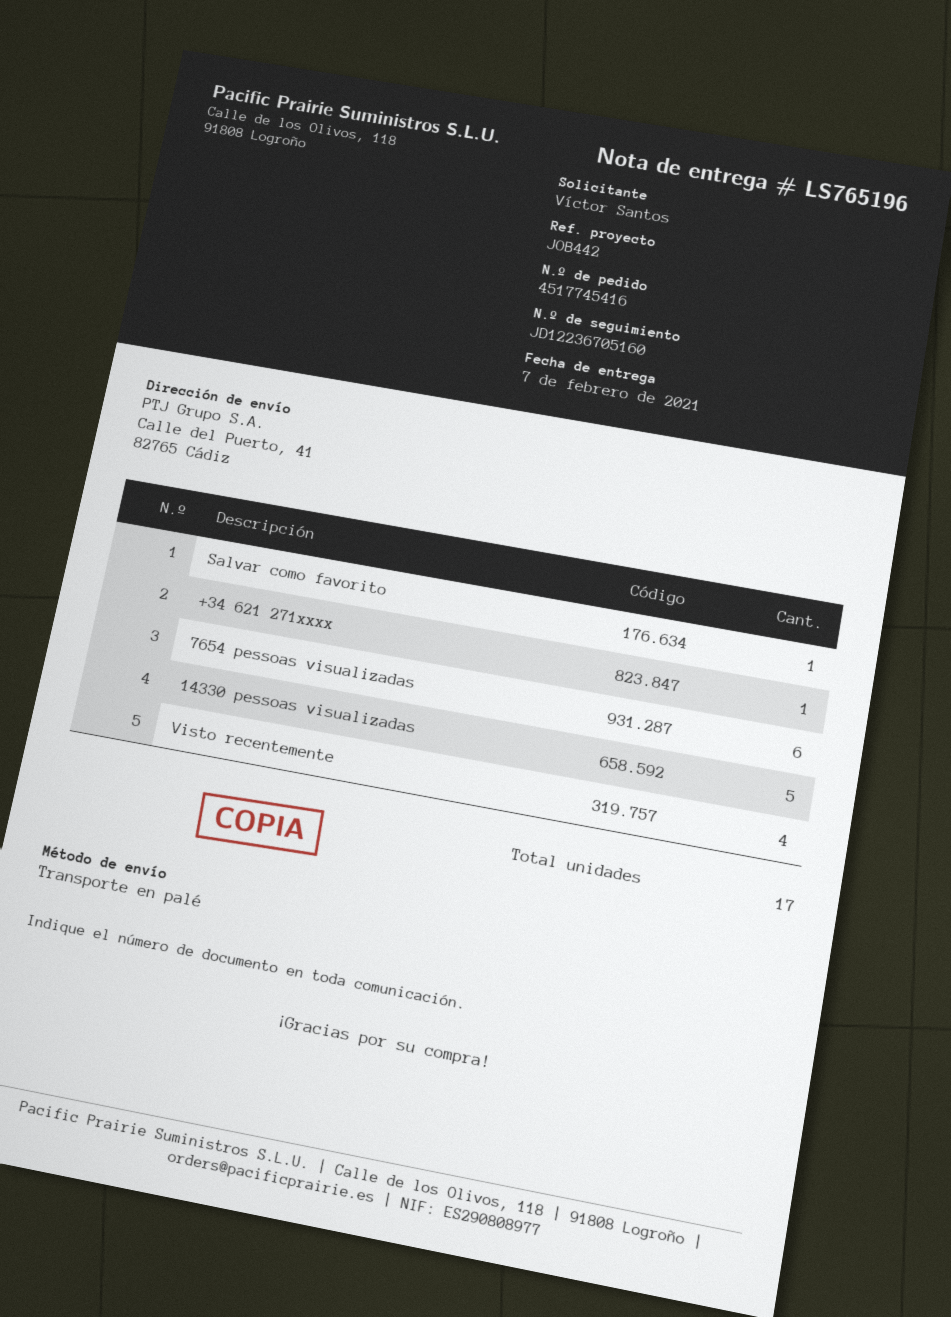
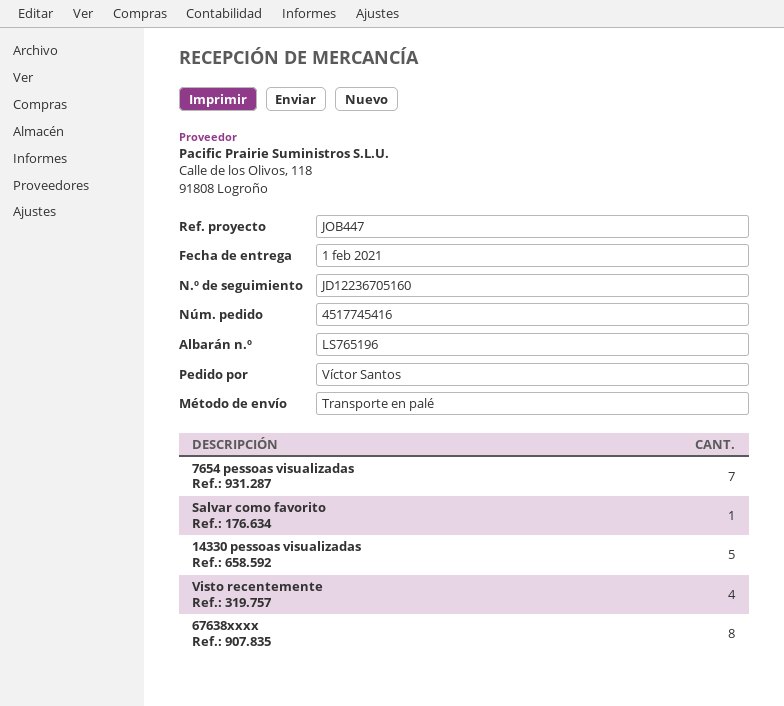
delivery date: 2021-02-07 -> 2021-02-01
reference: JOB442 -> JOB447
+34 621 271xxxx: 1 -> none
7654 pessoas visualizadas: 6 -> 7
67638xxxx: none -> 8

